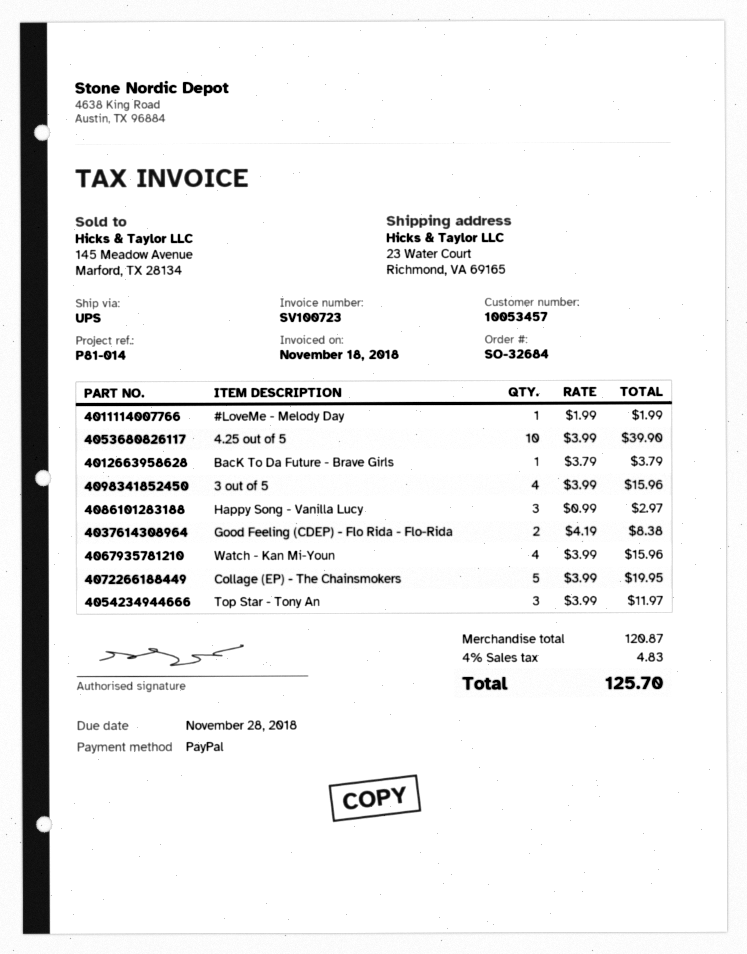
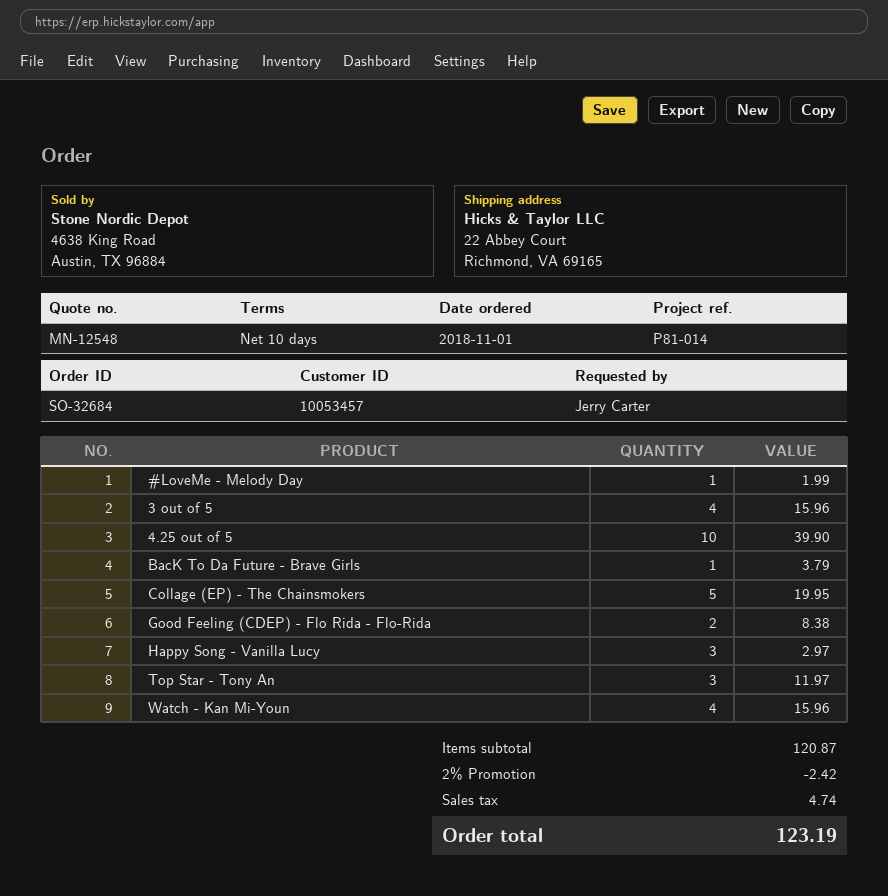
ship to: 23 Water Court, Richmond, VA 69165 -> 22 Abbey Court, Richmond, VA 69165
discount: none -> 2% = 2.42
tax: 4.83 -> 4.74
total: 125.70 -> 123.19

